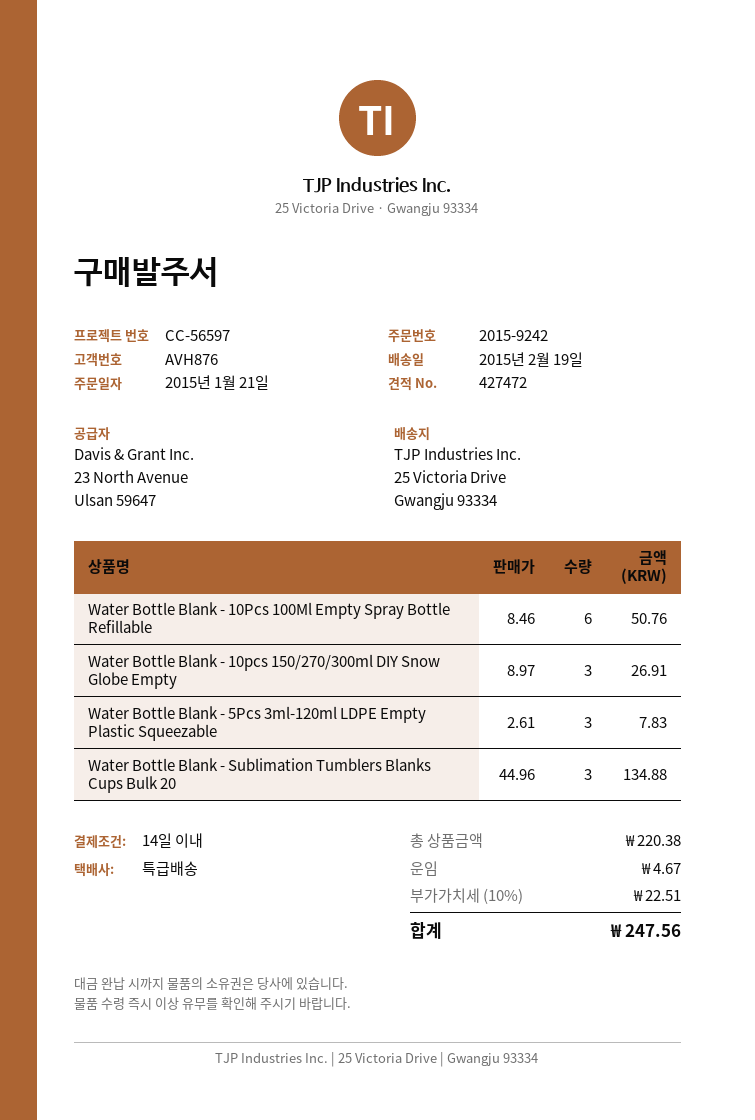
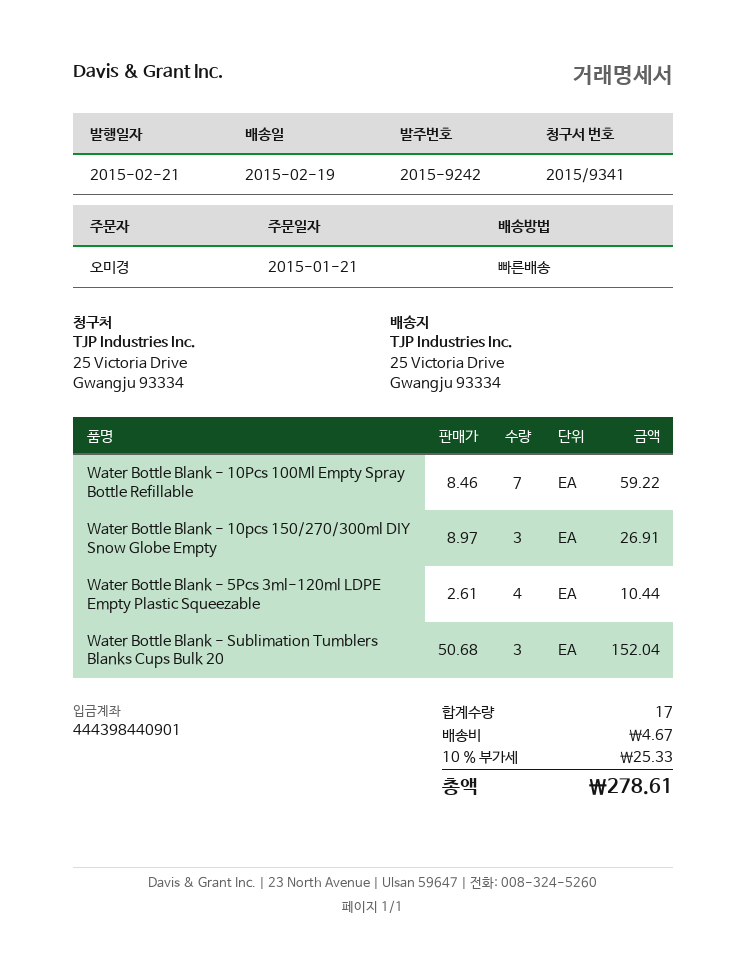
Water Bottle Blank - 10Pcs 100Ml Empty Spray Bottle Refillable: 6 x 8.46 = 50.76 -> 7 x 8.46 = 59.22
Water Bottle Blank - 5Pcs 3ml-120ml LDPE Empty Plastic Squeezable: 3 x 2.61 = 7.83 -> 4 x 2.61 = 10.44
Water Bottle Blank - Sublimation Tumblers Blanks Cups Bulk 20: 3 x 44.96 = 134.88 -> 3 x 50.68 = 152.04
tax: 10% = 22.51 -> 10% = 25.33
total: 247.56 -> 278.61

